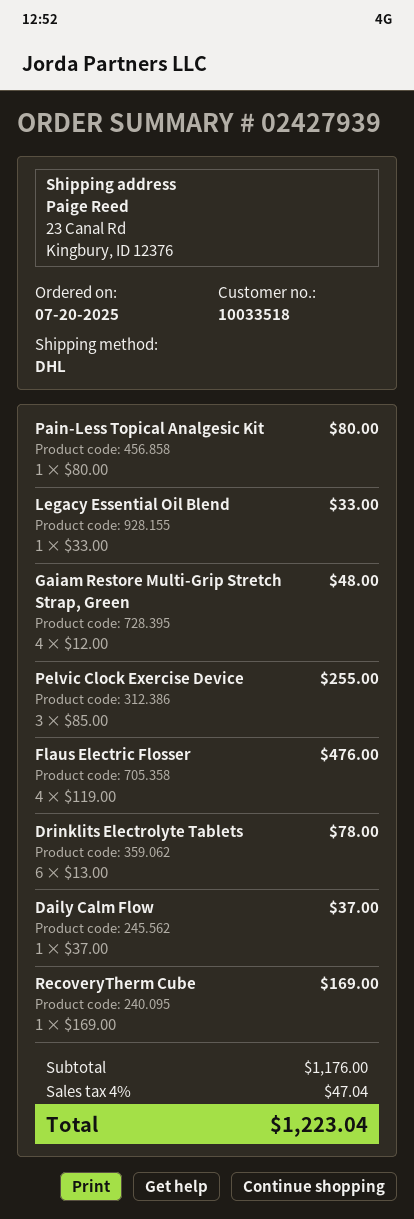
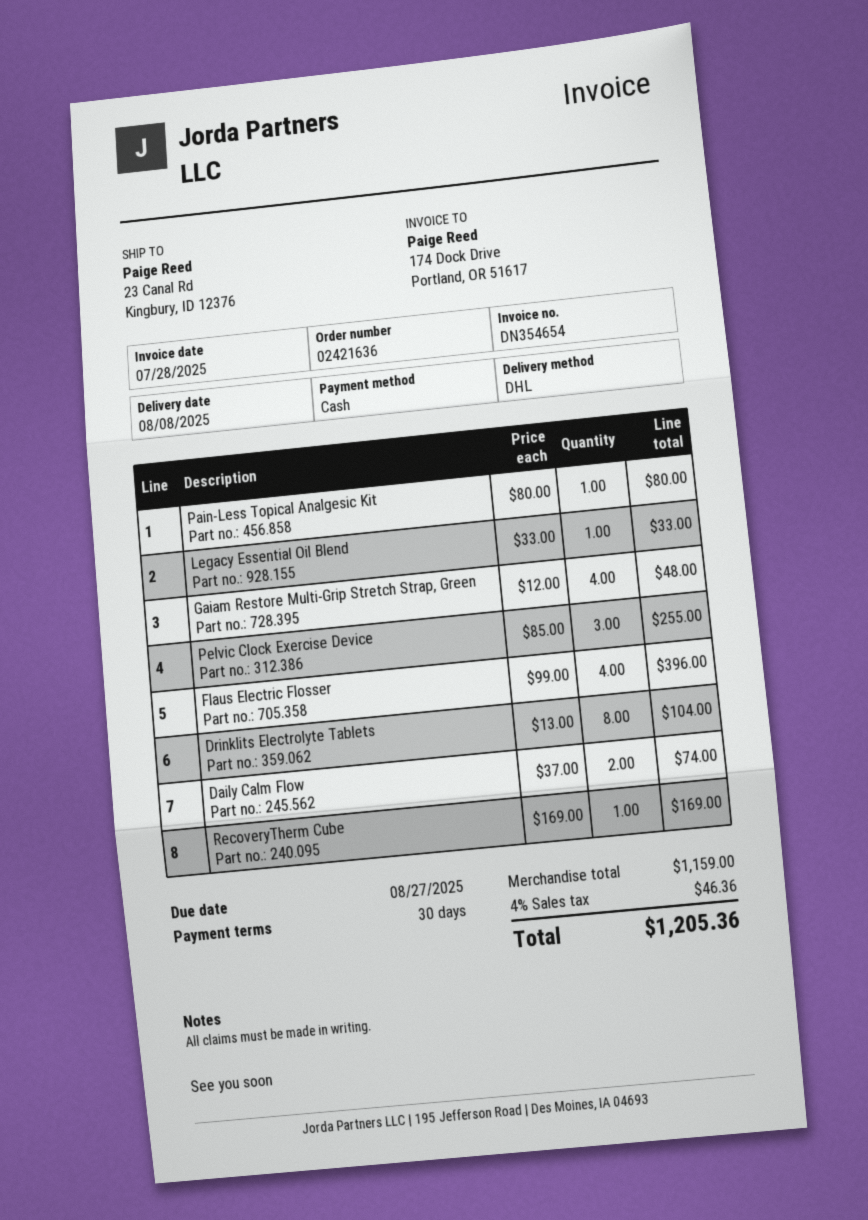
order number: 02427939 -> 02421636
Flaus Electric Flosser: 4 x 119.00 = 476.00 -> 4 x 99.00 = 396.00
Drinklits Electrolyte Tablets: 6 x 13.00 = 78.00 -> 8 x 13.00 = 104.00
Daily Calm Flow: 1 x 37.00 = 37.00 -> 2 x 37.00 = 74.00
subtotal: 1176.00 -> 1159.00
tax: 4% = 47.04 -> 4% = 46.36
total: 1223.04 -> 1205.36

